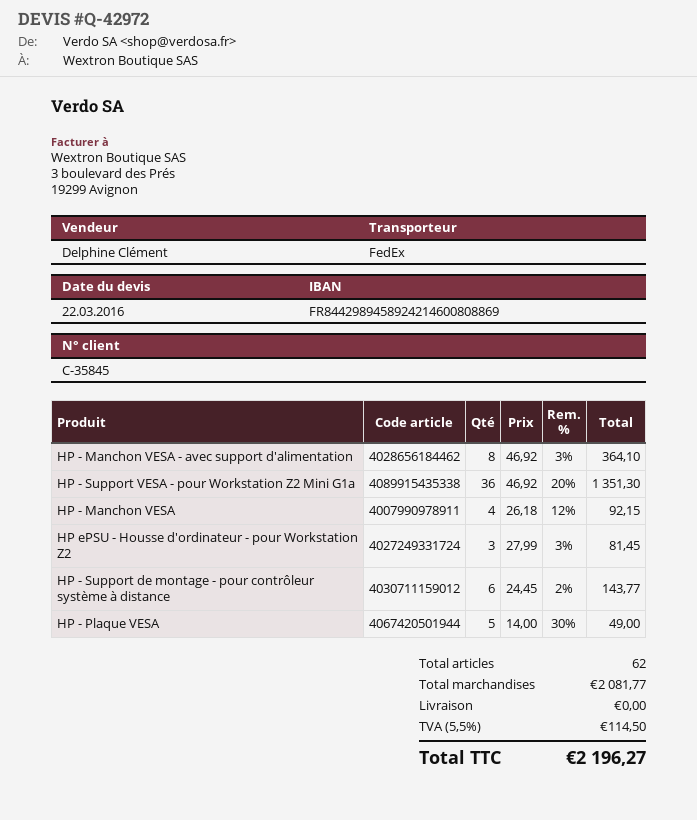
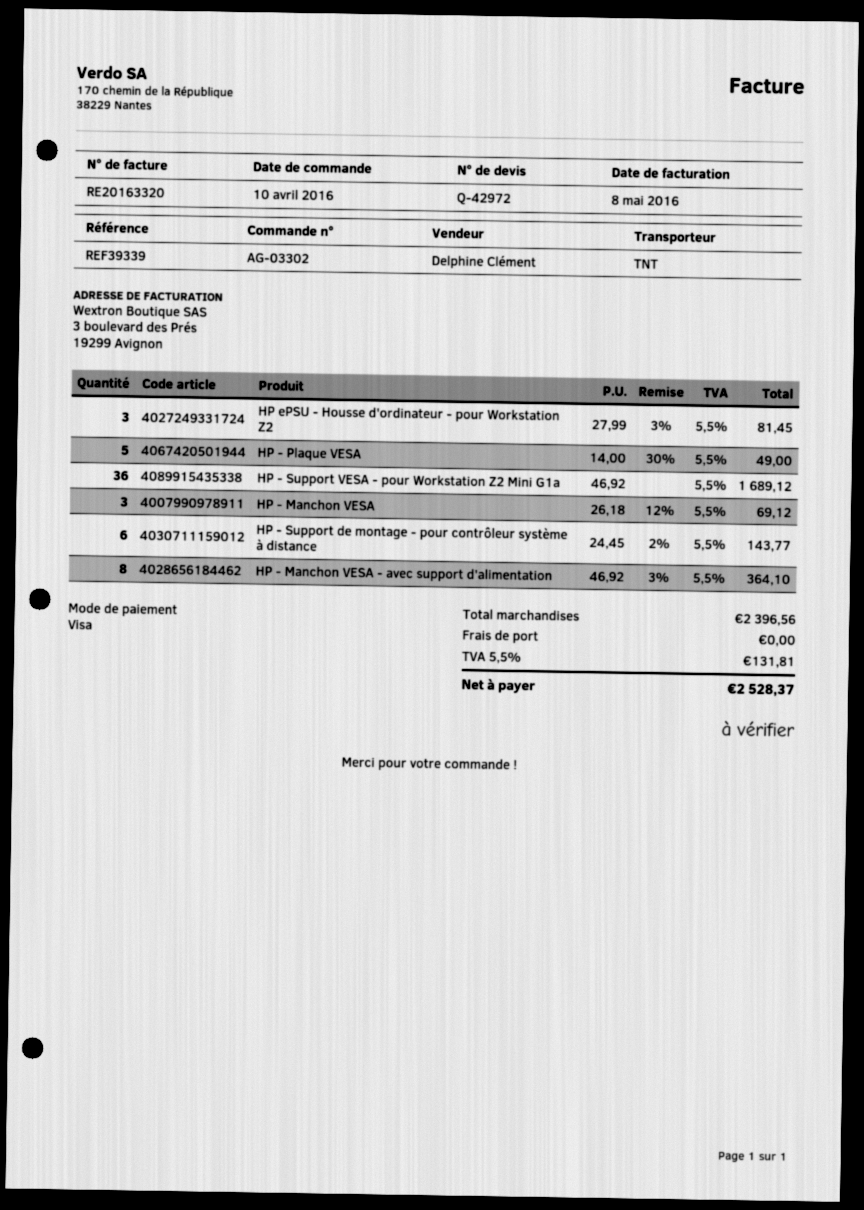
shipping method: FedEx -> TNT
HP - Support VESA - pour Workstation Z2 Mini G1a: 36 x 46.92 - 20% = 1351.30 -> 36 x 46.92 = 1689.12
HP - Manchon VESA: 4 x 26.18 - 12% = 92.15 -> 3 x 26.18 - 12% = 69.12
subtotal: 2081.77 -> 2396.56
tax: 5.5% = 114.50 -> 5.5% = 131.81
total: 2196.27 -> 2528.37

